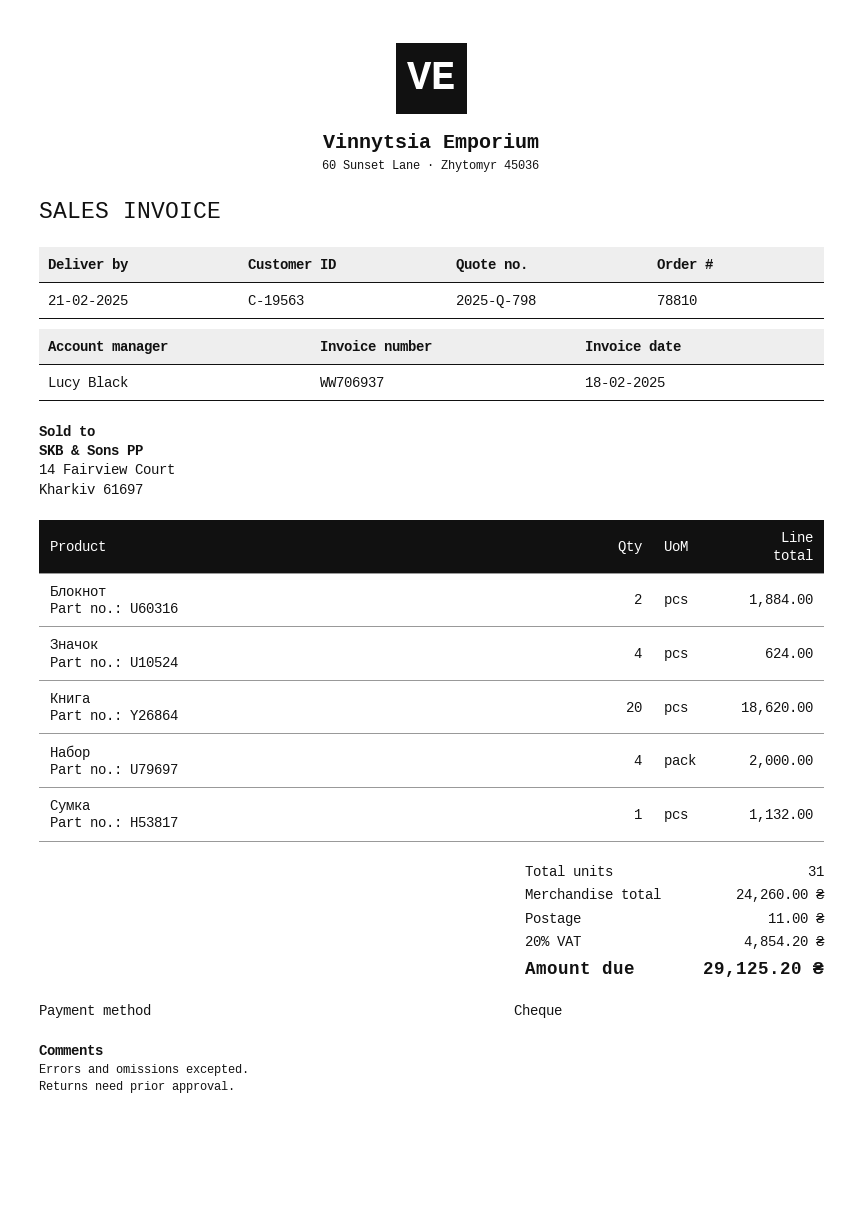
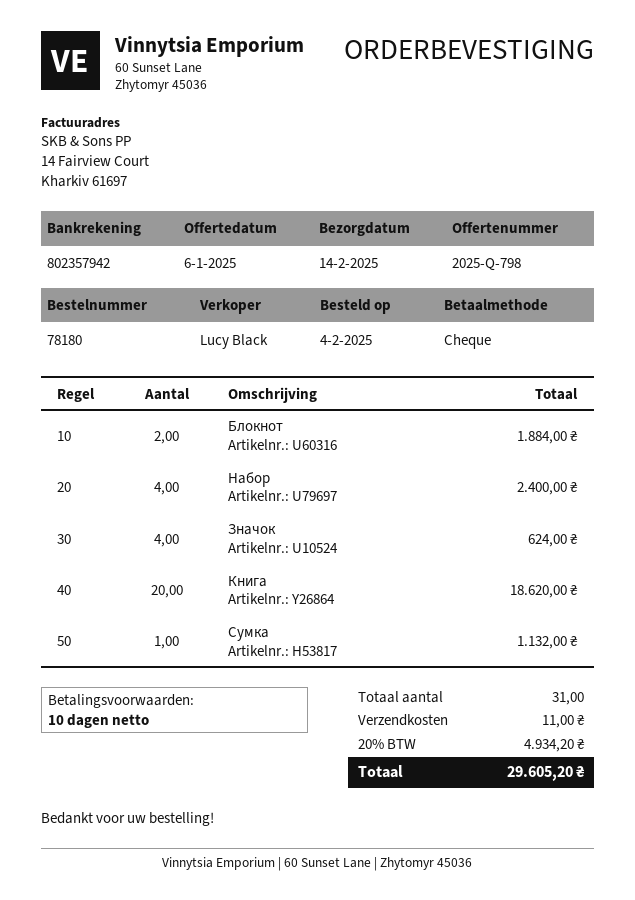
order number: 78810 -> 78180
delivery date: 2025-02-21 -> 2025-02-14
Набор: 4 for 2000.00 -> 4 for 2400.00
tax: 20% = 4854.20 -> 20% = 4934.20
total: 29125.20 -> 29605.20

